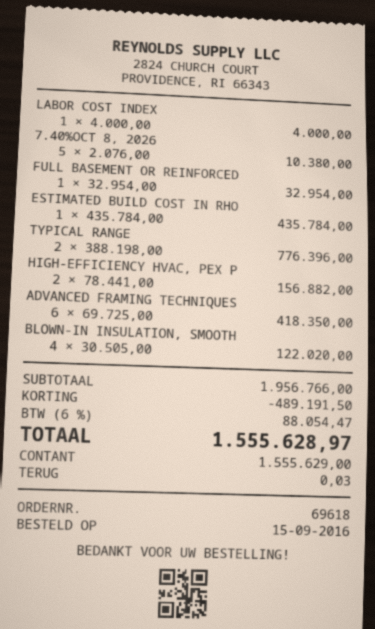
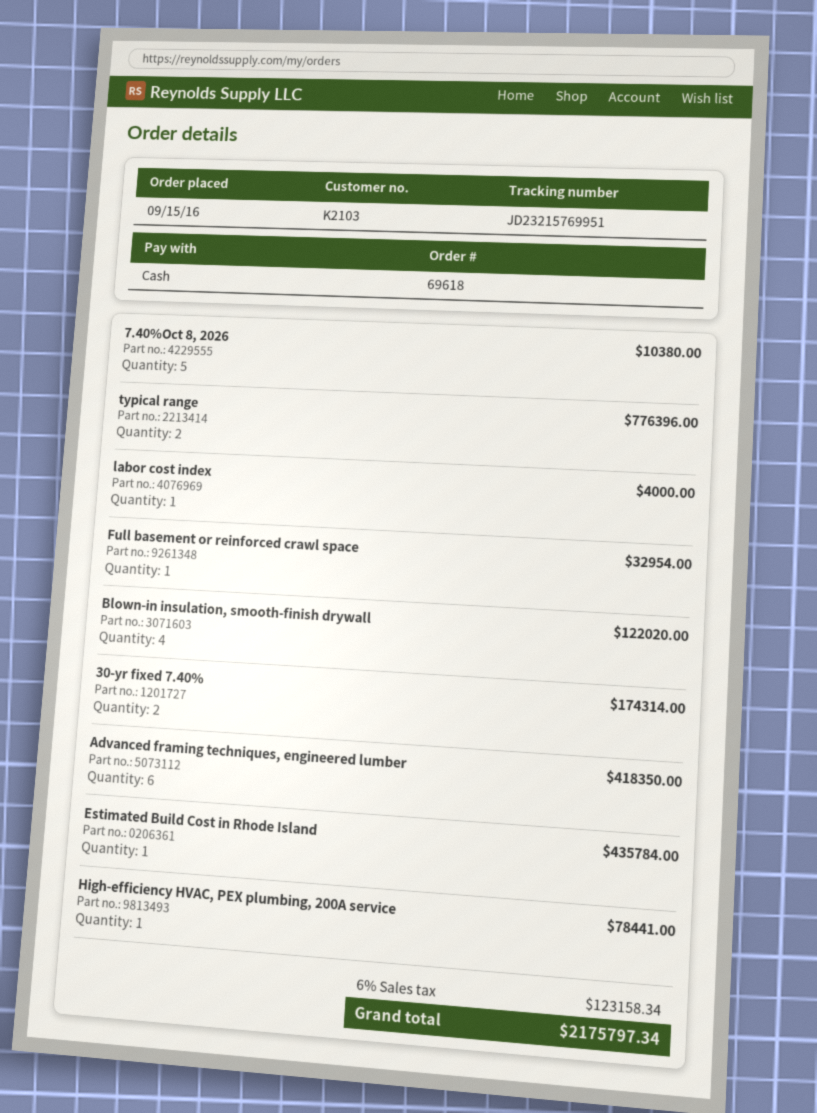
HIGH-EFFICIENCY HVAC, PEX P: 2 for 156882.00 -> 1 for 78441.00
30-yr fixed 7.40%: none -> 2 for 174314.00
discount: 489191.50 -> none
tax: 6% = 88054.47 -> 6% = 123158.34
total: 1555628.97 -> 2175797.34

